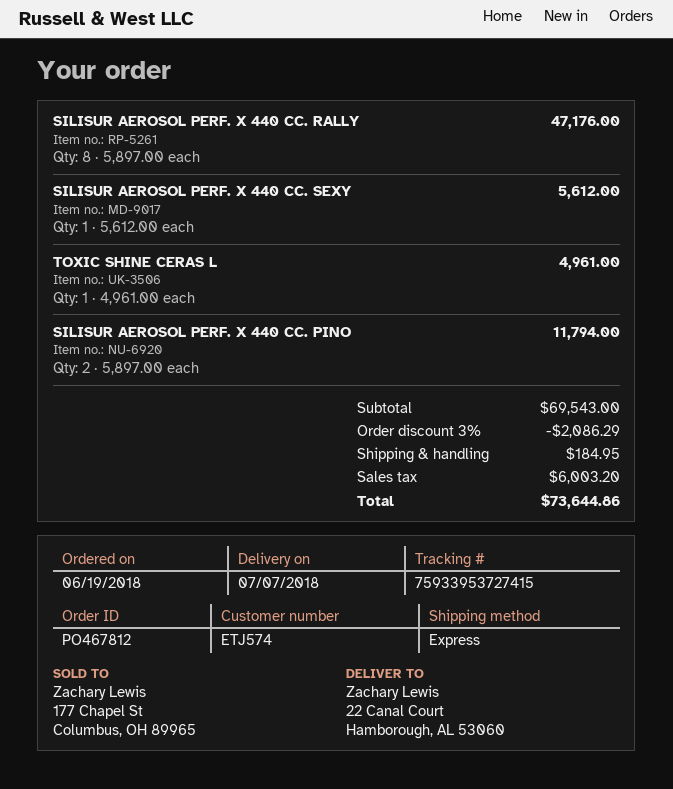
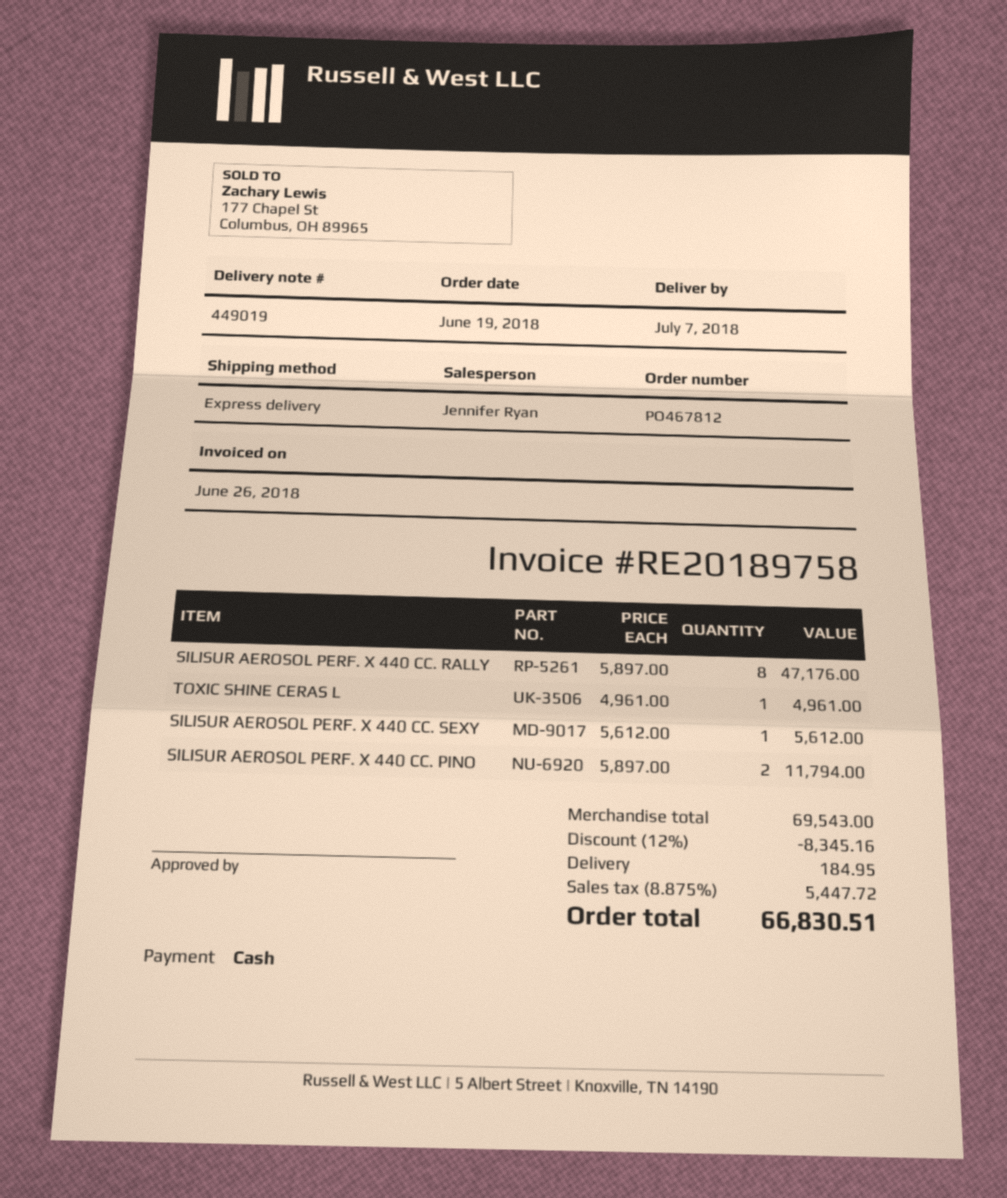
discount: 3% = 2086.29 -> 12% = 8345.16
tax: 6003.20 -> 5447.72
total: 73644.86 -> 66830.51

